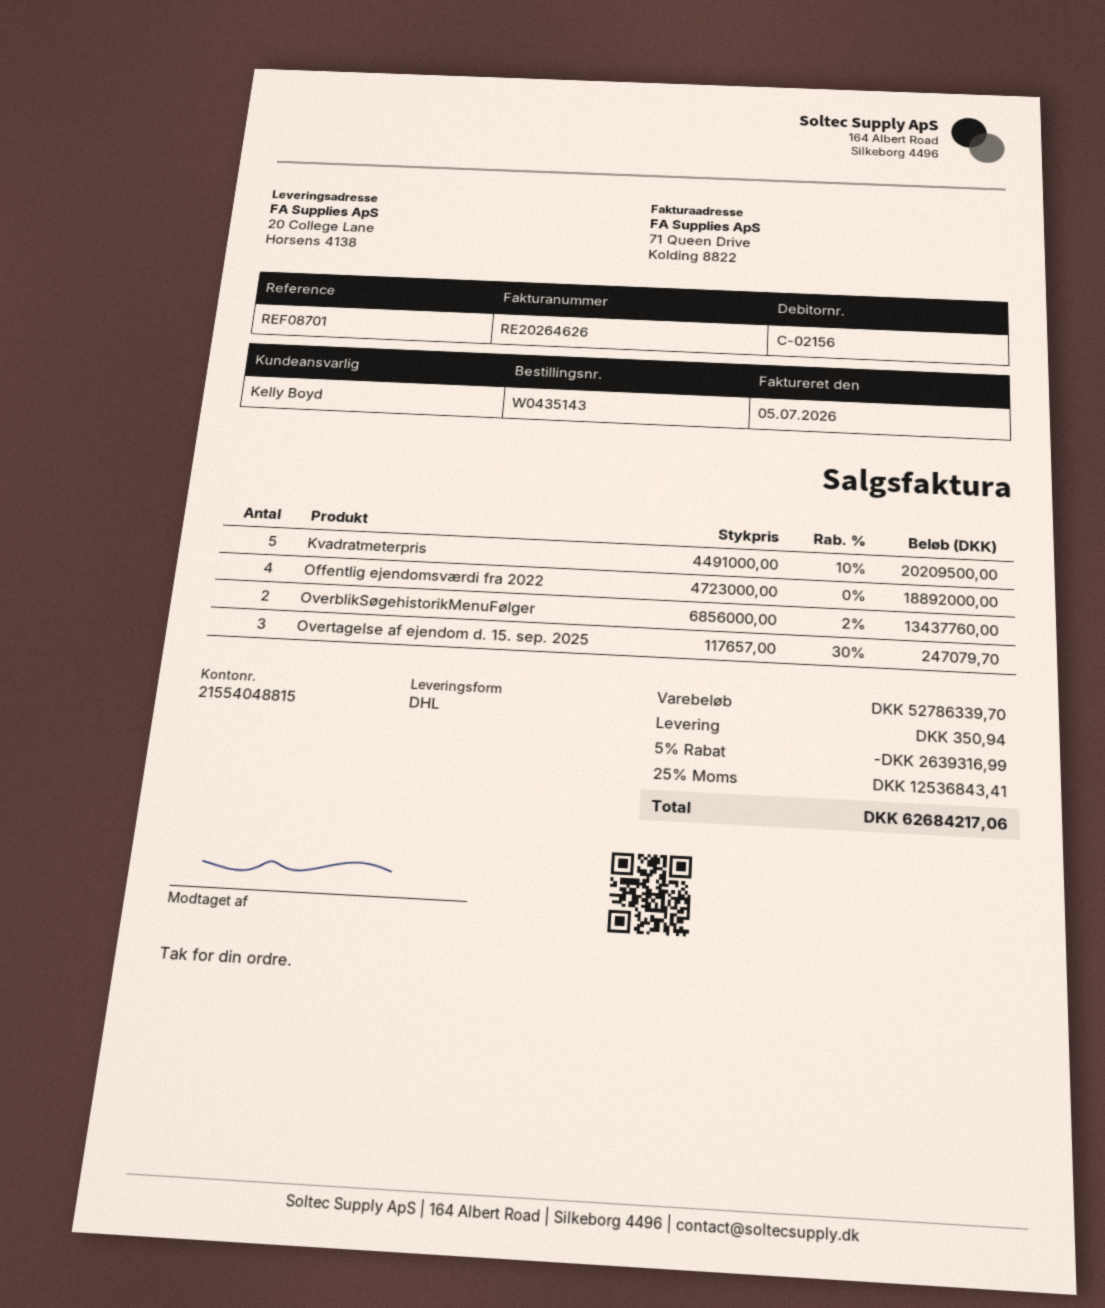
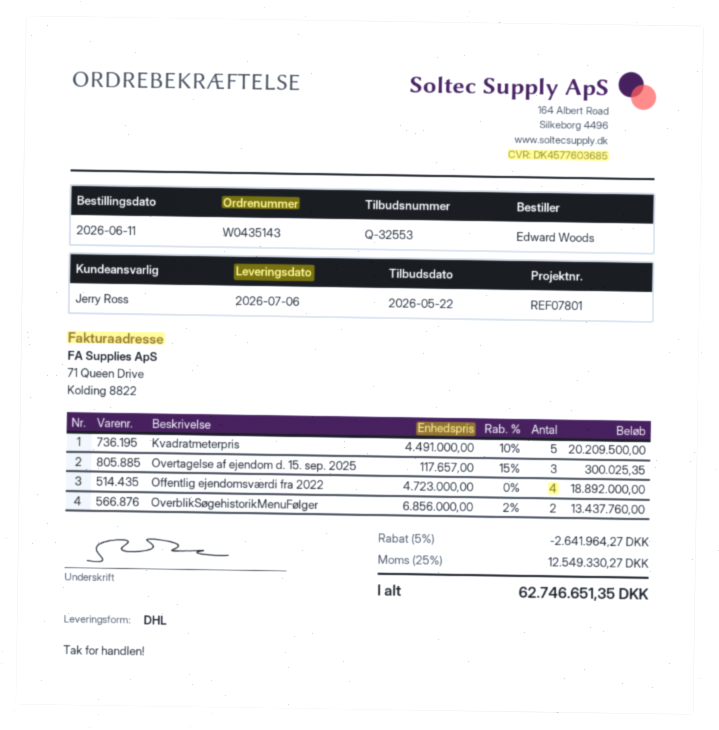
reference: REF08701 -> REF07801
sales rep: Kelly Boyd -> Jerry Ross
Overtagelse af ejendom d. 15. sep. 2025: 3 x 117657.00 - 30% = 247079.70 -> 3 x 117657.00 - 15% = 300025.35
discount: 5% = 2639316.99 -> 5% = 2641964.27
shipping: 350.94 -> none
tax: 25% = 12536843.41 -> 25% = 12549330.27
total: 62684217.06 -> 62746651.35

